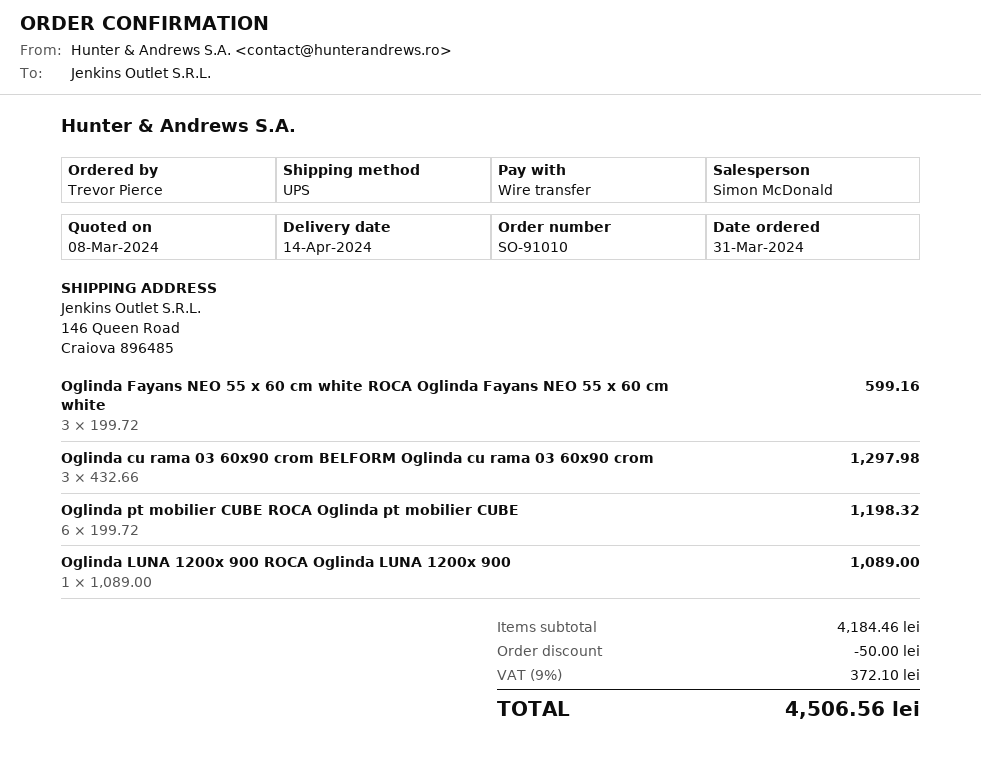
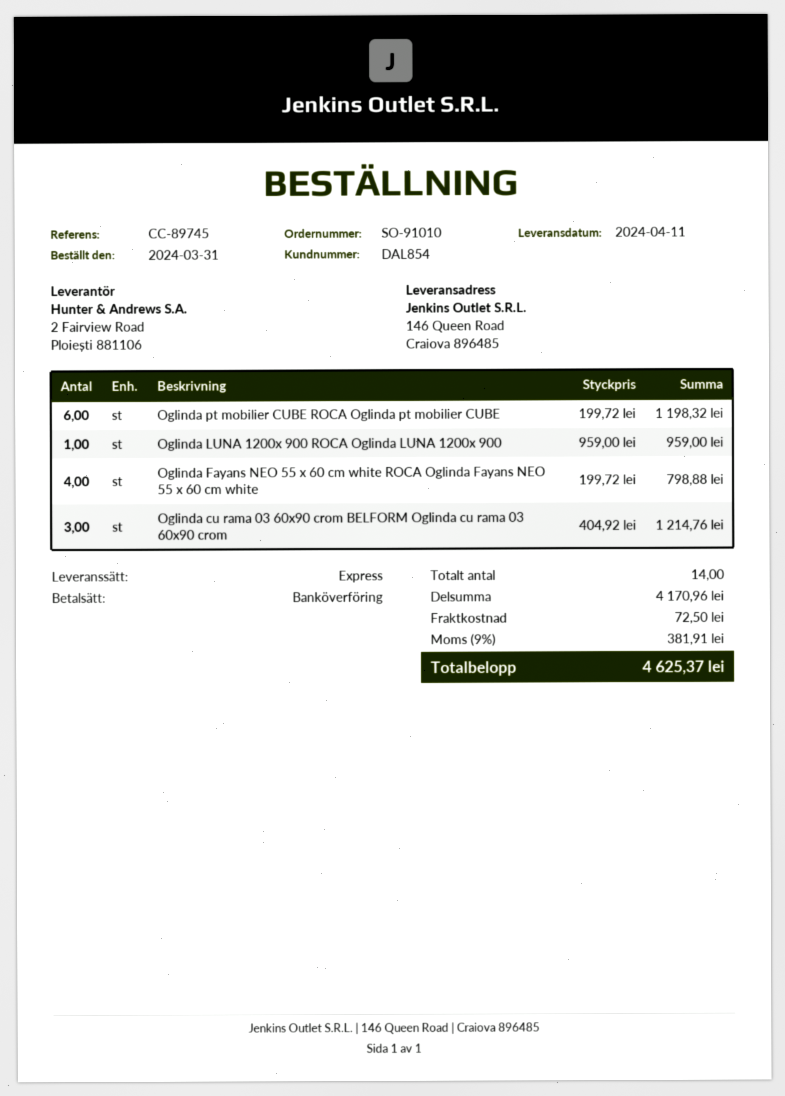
delivery date: 2024-04-14 -> 2024-04-11
shipping method: UPS -> express
Oglinda Fayans NEO 55 x 60 cm white ROCA Oglinda Fayans NEO 55 x 60 cm white: 3 x 199.72 = 599.16 -> 4 x 199.72 = 798.88
Oglinda cu rama 03 60x90 crom BELFORM Oglinda cu rama 03 60x90 crom: 3 x 432.66 = 1297.98 -> 3 x 404.92 = 1214.76
Oglinda LUNA 1200x 900 ROCA Oglinda LUNA 1200x 900: 1 x 1089.00 = 1089.00 -> 1 x 959.00 = 959.00
subtotal: 4184.46 -> 4170.96
discount: 50.00 -> none
shipping: none -> 72.50
tax: 9% = 372.10 -> 9% = 381.91
total: 4506.56 -> 4625.37

